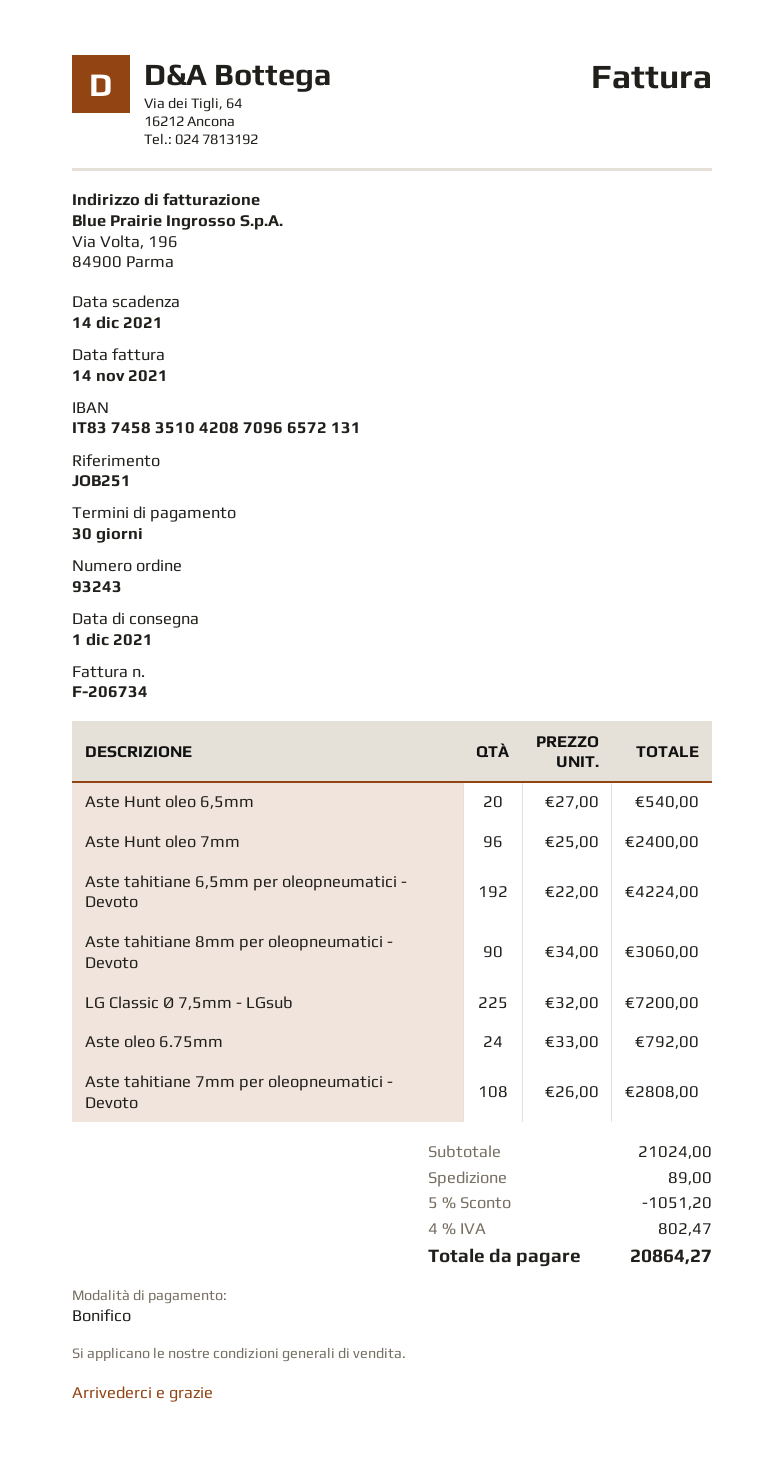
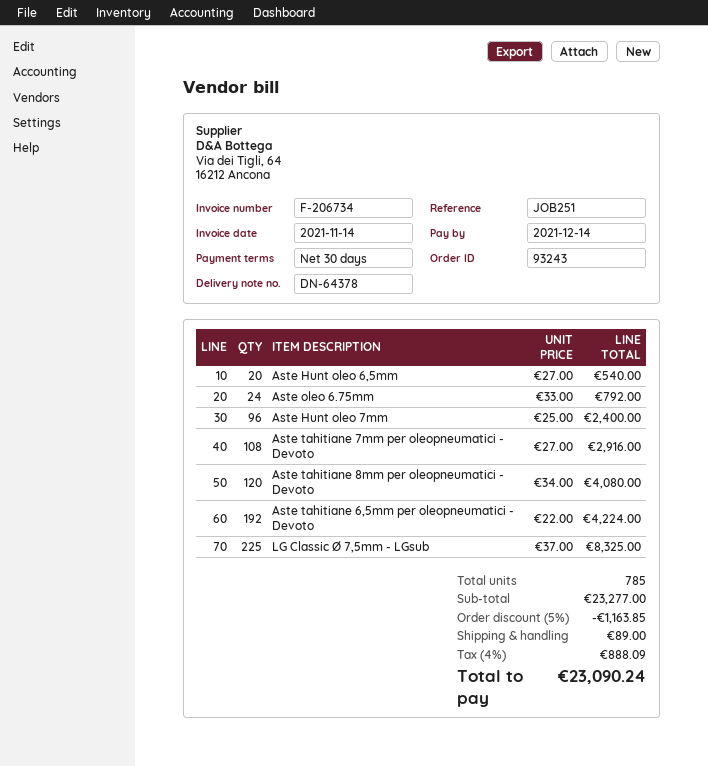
Aste tahitiane 8mm per oleopneumatici - Devoto: 90 x 34.00 = 3060.00 -> 120 x 34.00 = 4080.00
LG Classic Ø 7,5mm - LGsub: 225 x 32.00 = 7200.00 -> 225 x 37.00 = 8325.00
Aste tahitiane 7mm per oleopneumatici - Devoto: 108 x 26.00 = 2808.00 -> 108 x 27.00 = 2916.00
subtotal: 21024.00 -> 23277.00
discount: 5% = 1051.20 -> 5% = 1163.85
tax: 4% = 802.47 -> 4% = 888.09
total: 20864.27 -> 23090.24

